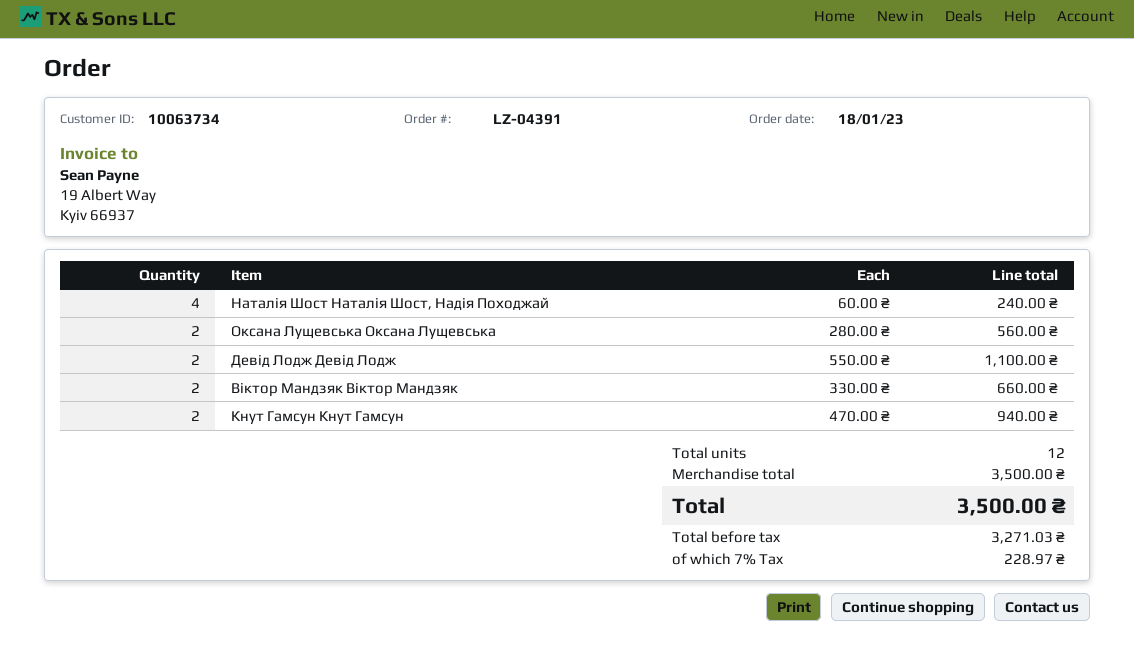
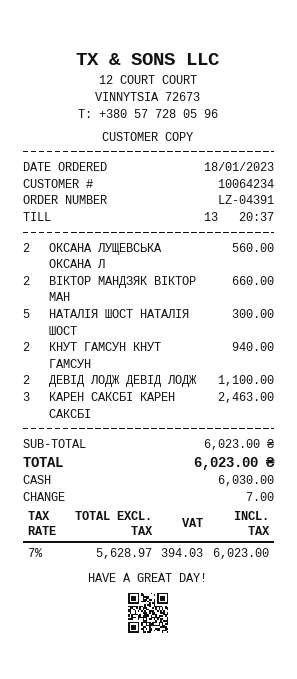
customer number: 10063734 -> 10064234
Наталія Шост Наталія Шост, Надія Походжай: 4 for 240.00 -> 5 for 300.00
КАРЕН САКСБІ КАРЕН САКСБІ: none -> 3 for 2463.00
subtotal: 3500.00 -> 6023.00
net: 3271.03 -> 5628.97
tax: 7% = 228.97 -> 7% = 394.03
total: 3500.00 -> 6023.00

